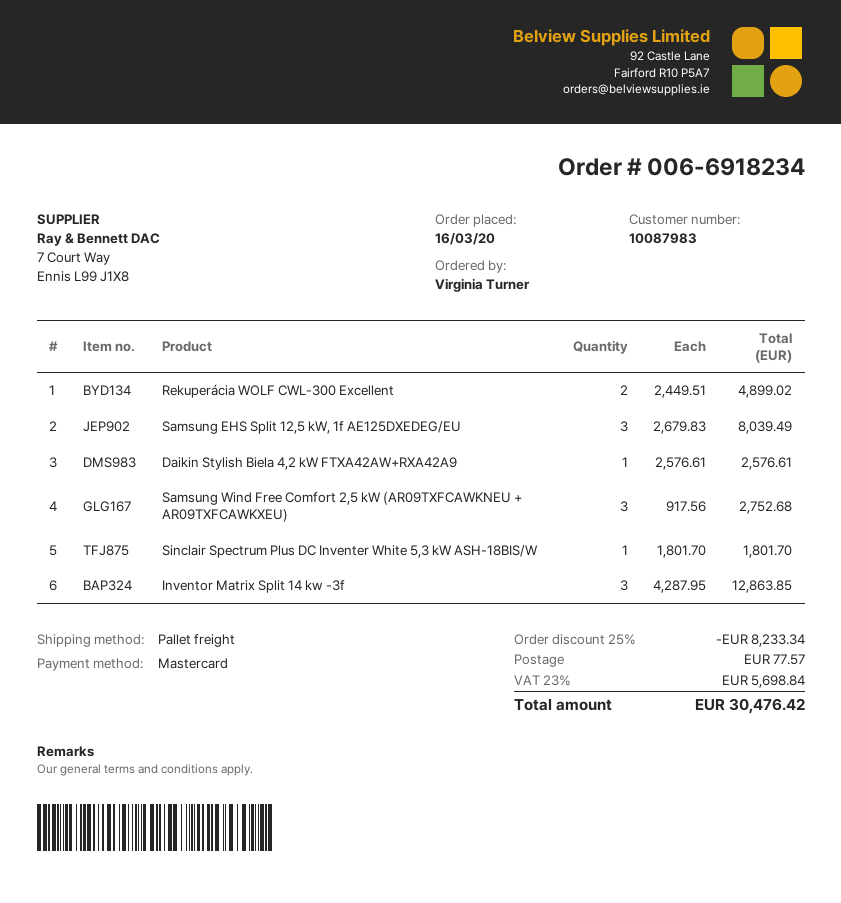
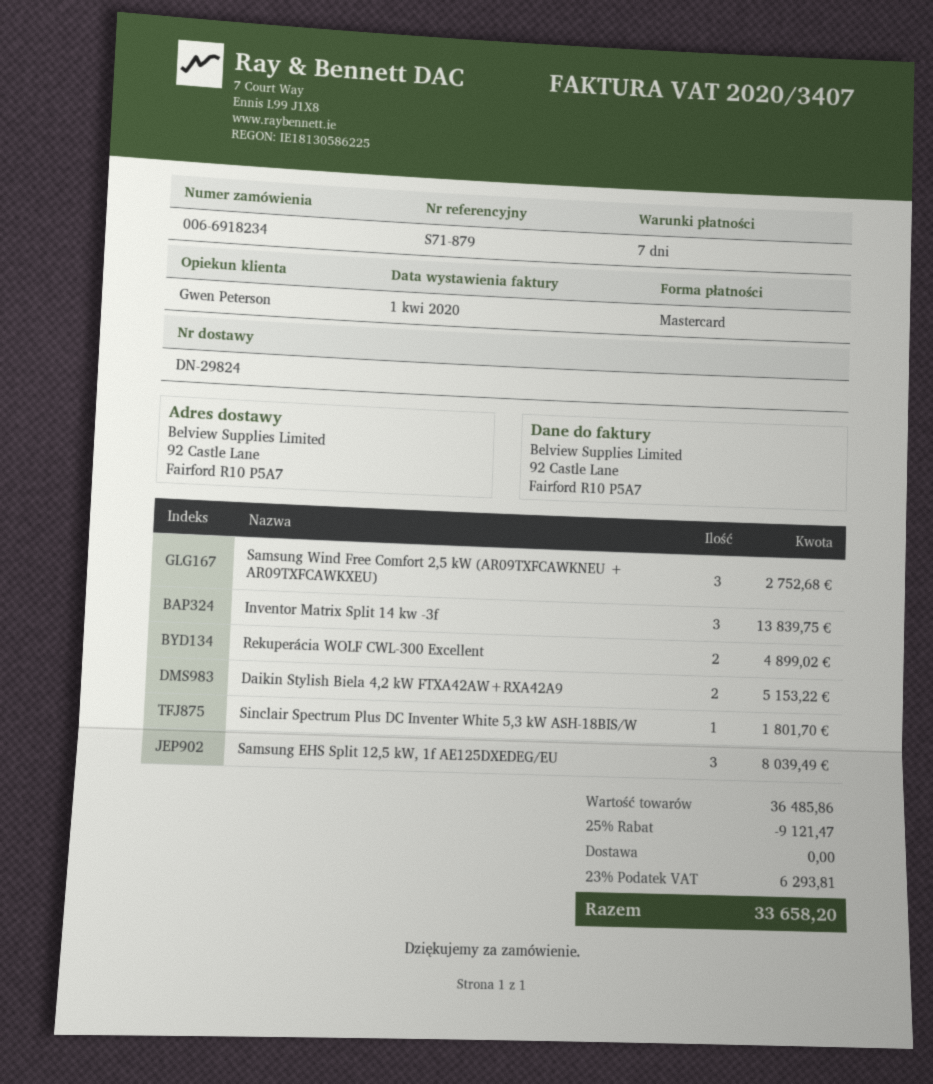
Daikin Stylish Biela 4,2 kW FTXA42AW+RXA42A9: 1 for 2576.61 -> 2 for 5153.22
Inventor Matrix Split 14 kw -3f: 3 for 12863.85 -> 3 for 13839.75
discount: 25% = 8233.34 -> 25% = 9121.47
shipping: 77.57 -> 0.00
tax: 23% = 5698.84 -> 23% = 6293.81
total: 30476.42 -> 33658.20

